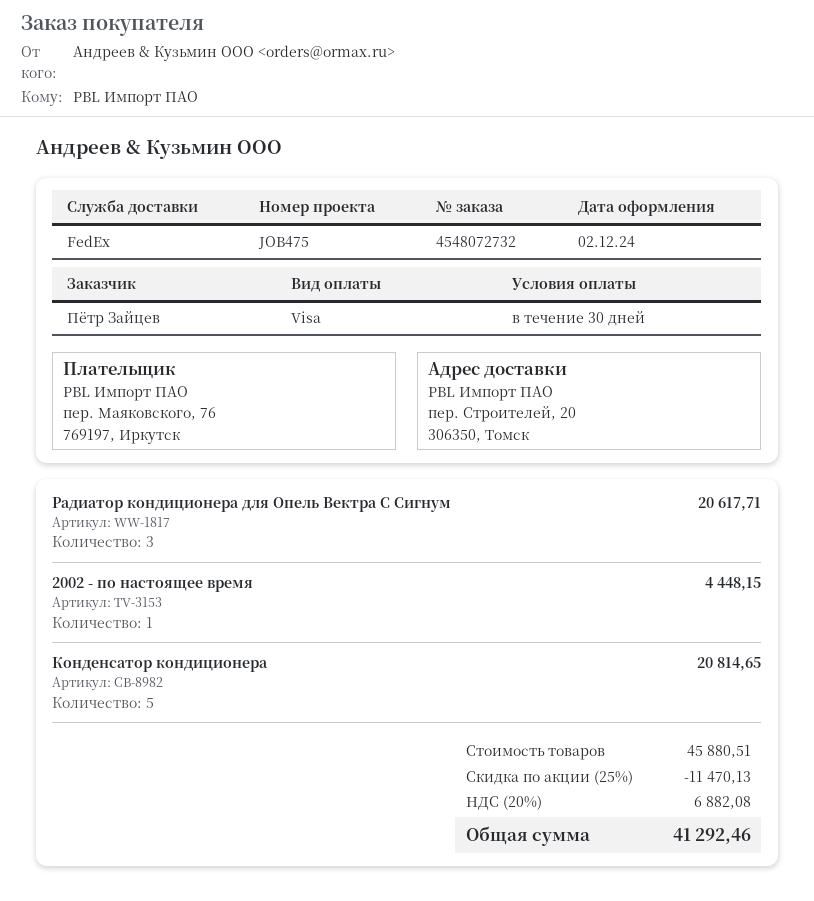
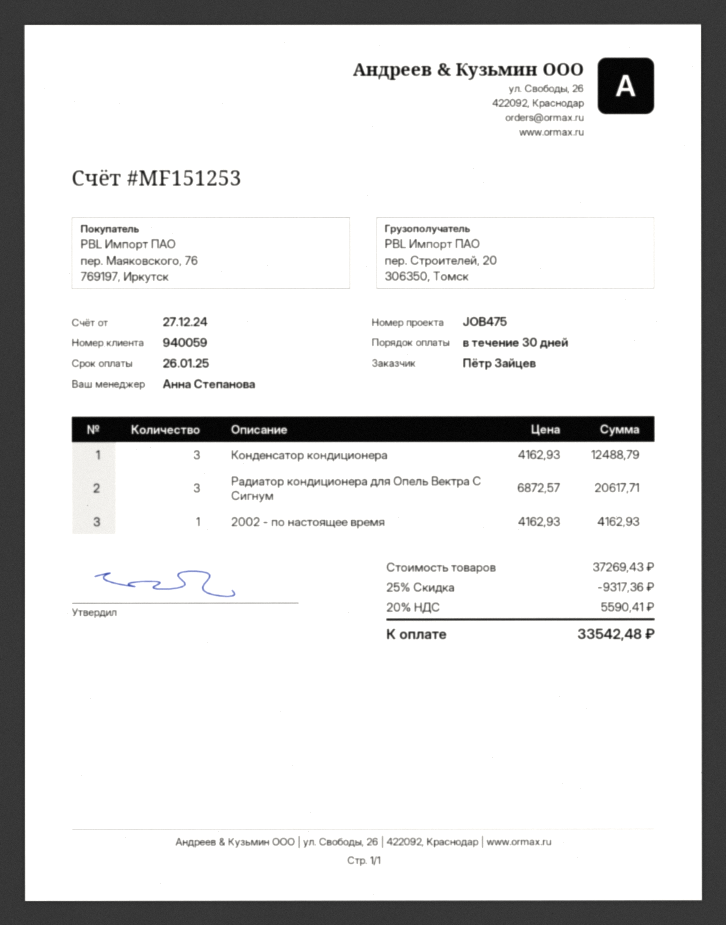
2002 - по настоящее время: 1 for 4448.15 -> 1 for 4162.93
Конденсатор кондиционера: 5 for 20814.65 -> 3 for 12488.79
subtotal: 45880.51 -> 37269.43
discount: 25% = 11470.13 -> 25% = 9317.36
tax: 20% = 6882.08 -> 20% = 5590.41
total: 41292.46 -> 33542.48

